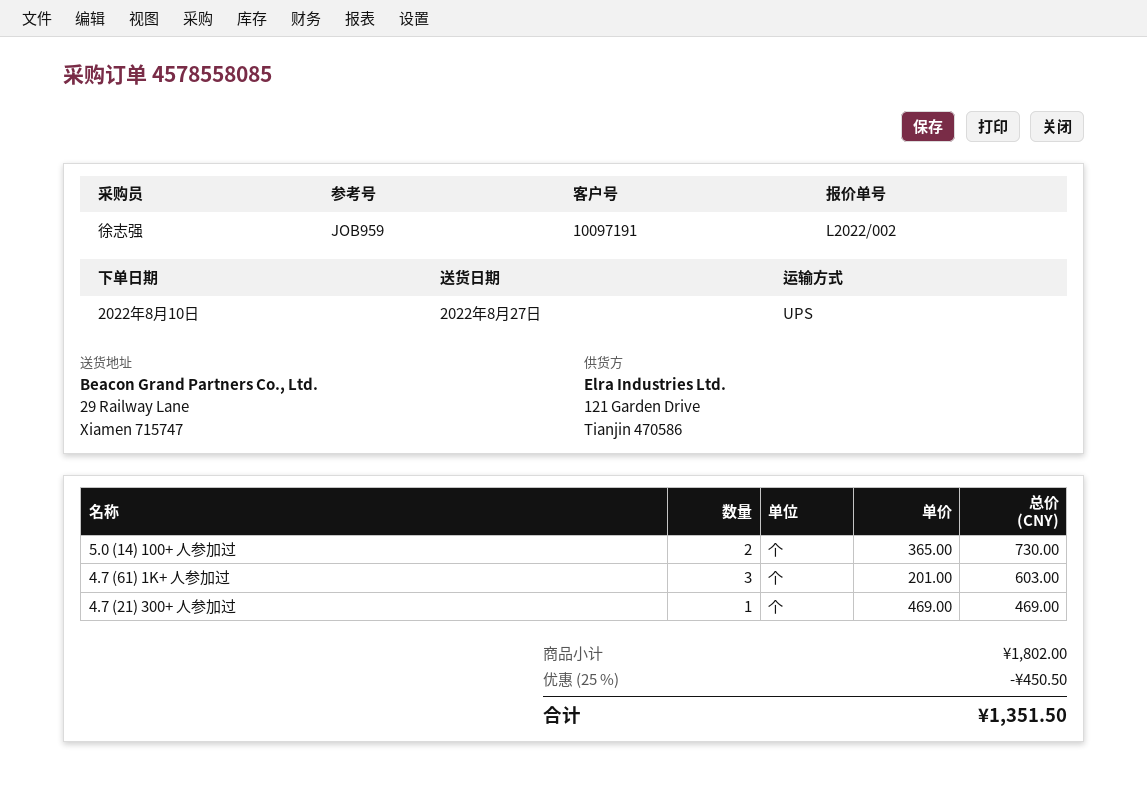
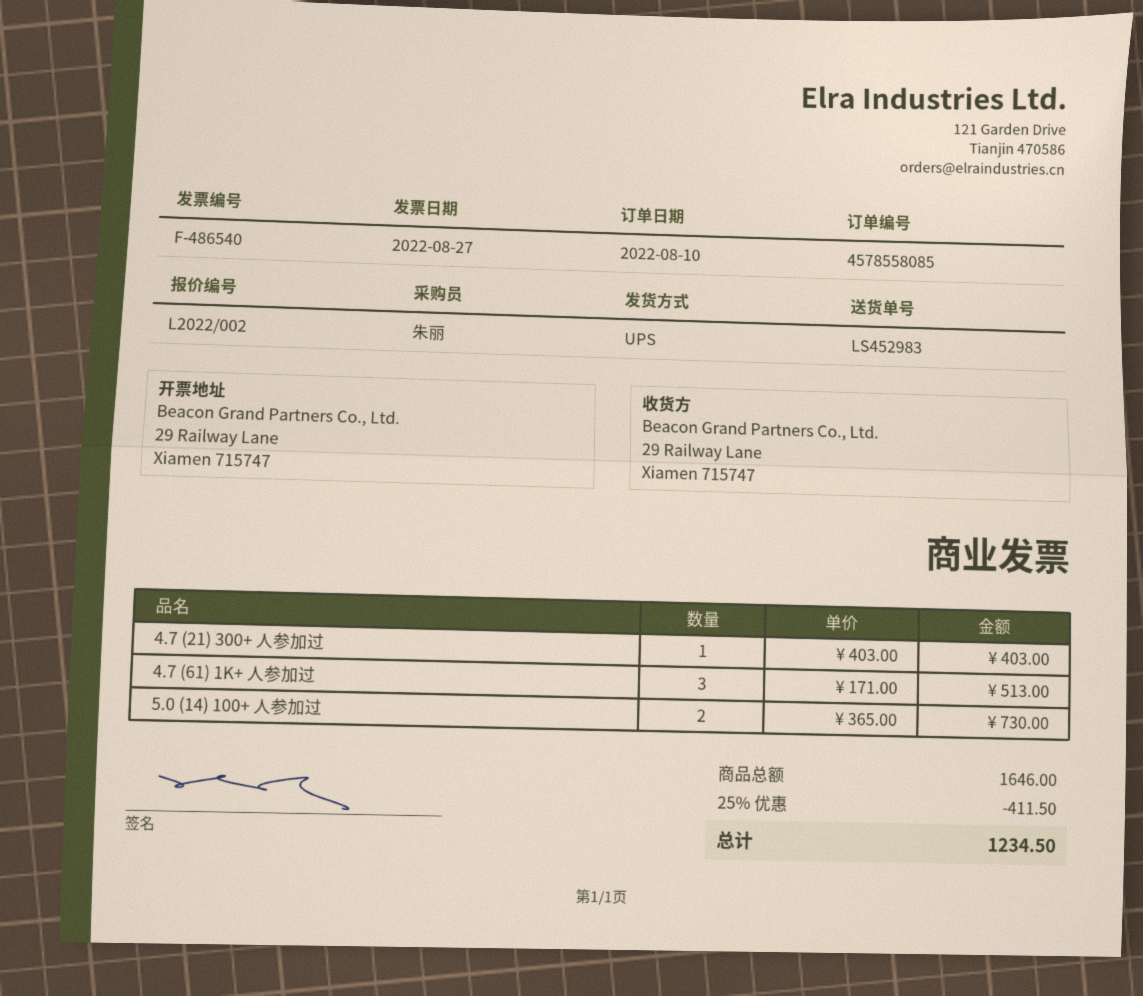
ordered by: 徐志强 -> 朱丽
4.7 (61) 1K+ 人参加过: 3 x 201.00 = 603.00 -> 3 x 171.00 = 513.00
4.7 (21) 300+ 人参加过: 1 x 469.00 = 469.00 -> 1 x 403.00 = 403.00
subtotal: 1802.00 -> 1646.00
discount: 25% = 450.50 -> 25% = 411.50
total: 1351.50 -> 1234.50

